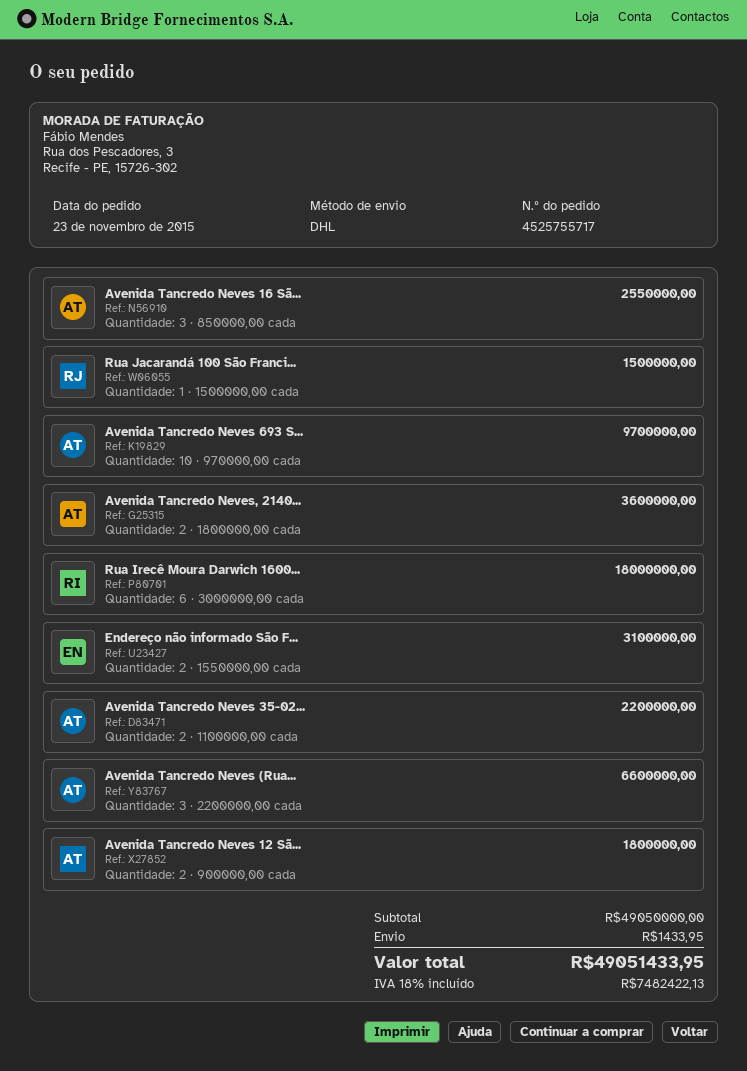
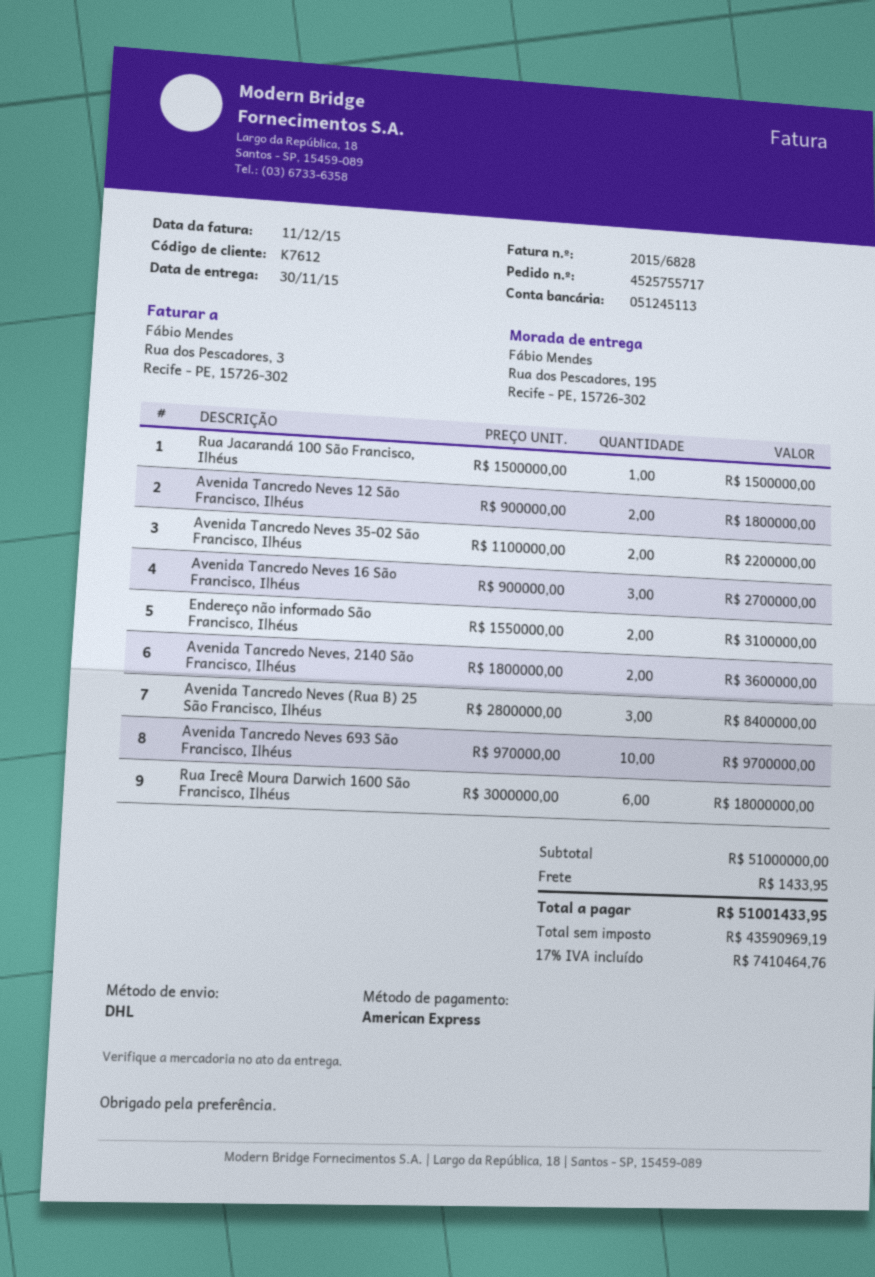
Avenida Tancredo Neves 16 Sã...: 3 x 850000.00 = 2550000.00 -> 3 x 900000.00 = 2700000.00
Avenida Tancredo Neves (Rua...: 3 x 2200000.00 = 6600000.00 -> 3 x 2800000.00 = 8400000.00
subtotal: 49050000.00 -> 51000000.00
tax: 18% = 7482422.13 -> 17% = 7410464.76
total: 49051433.95 -> 51001433.95

